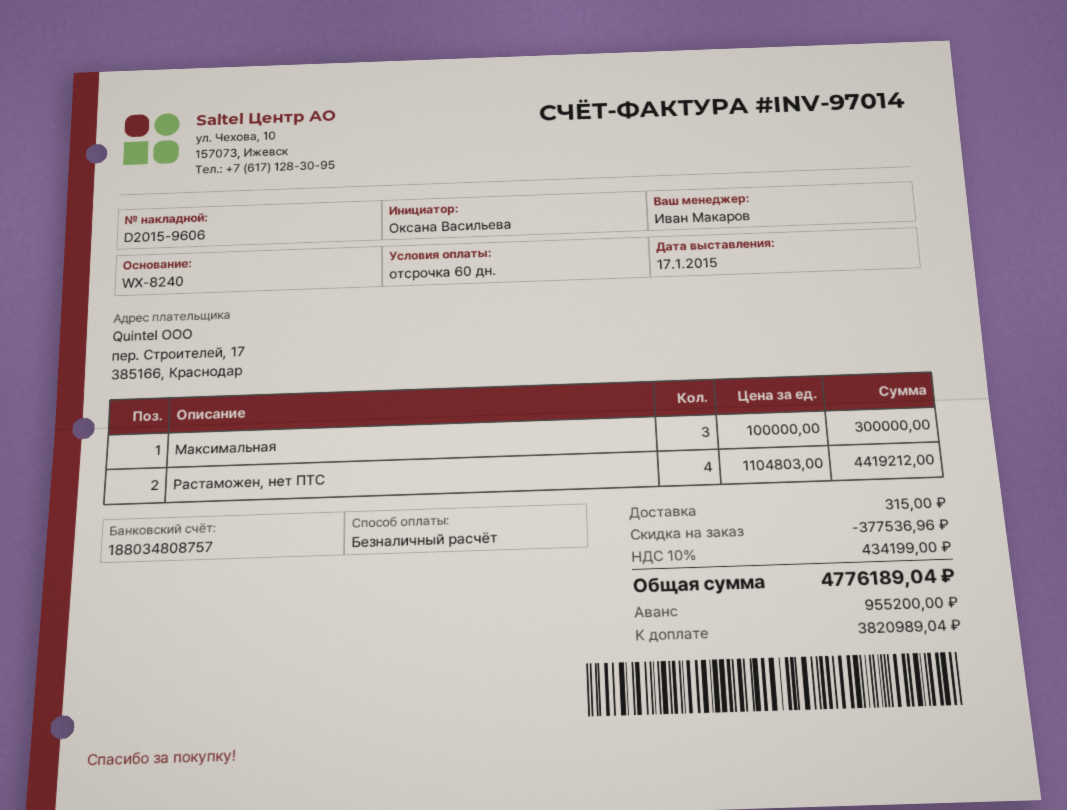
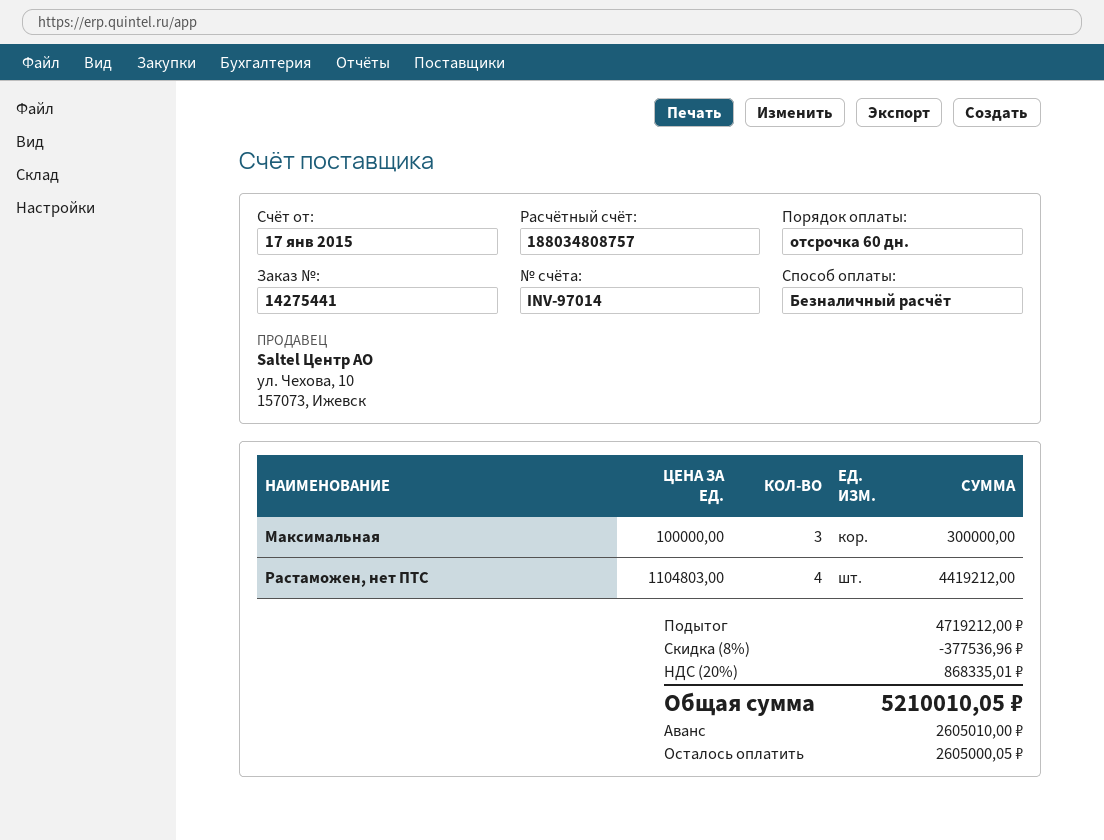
shipping: 315.00 -> none
tax: 10% = 434199.00 -> 20% = 868335.01
total: 4776189.04 -> 5210010.05
deposit: 955200.00 -> 2605010.00
balance: 3820989.04 -> 2605000.05

